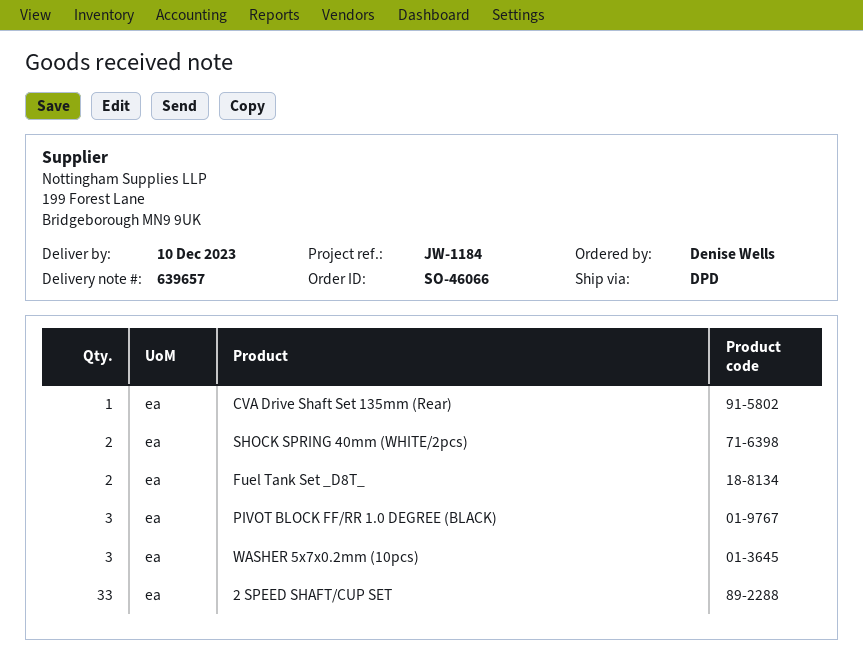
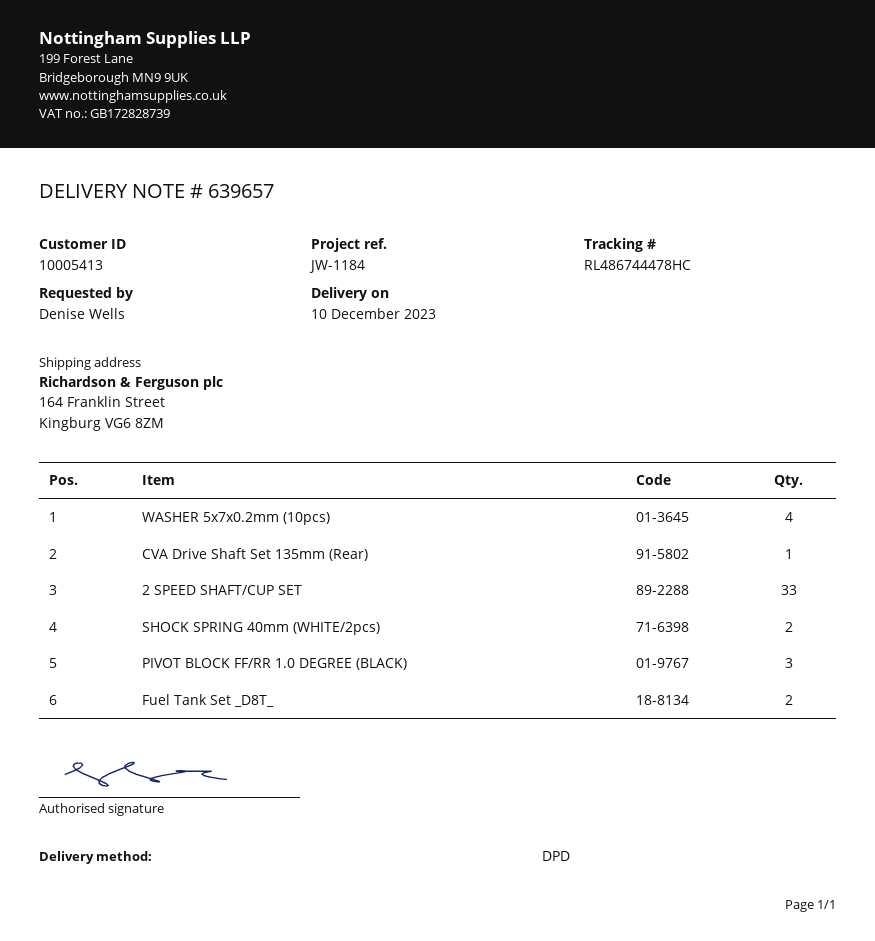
WASHER 5x7x0.2mm (10pcs): 3 -> 4

